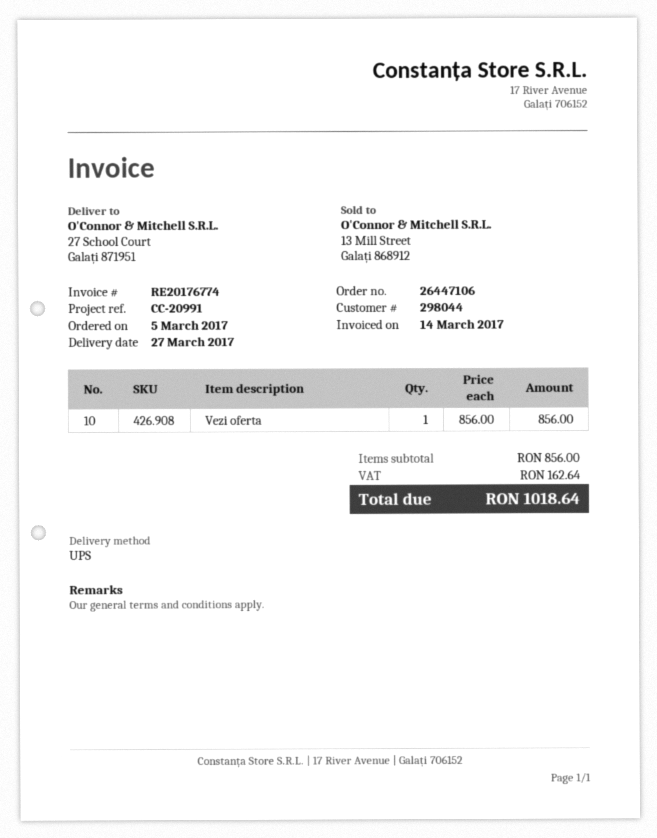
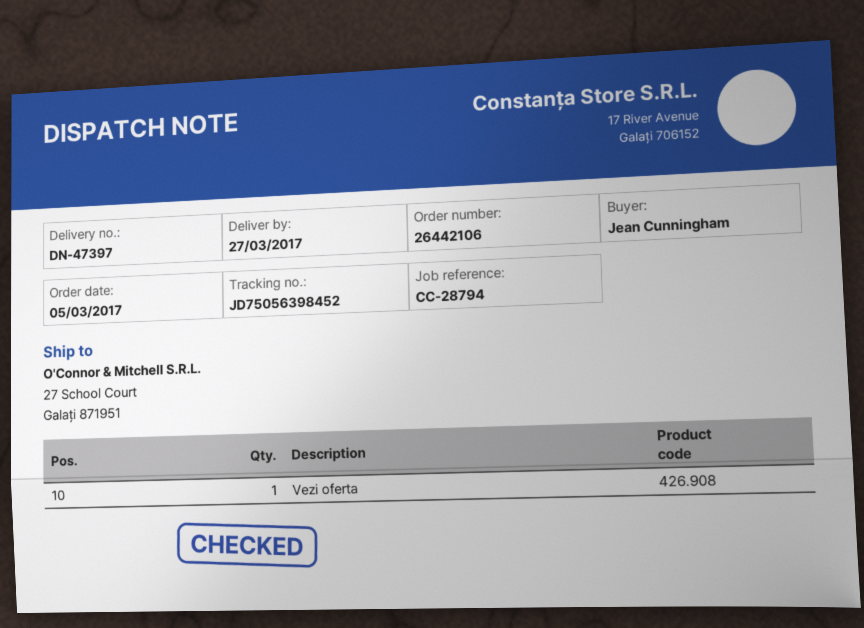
order number: 26447106 -> 26442106
reference: CC-20991 -> CC-28794

